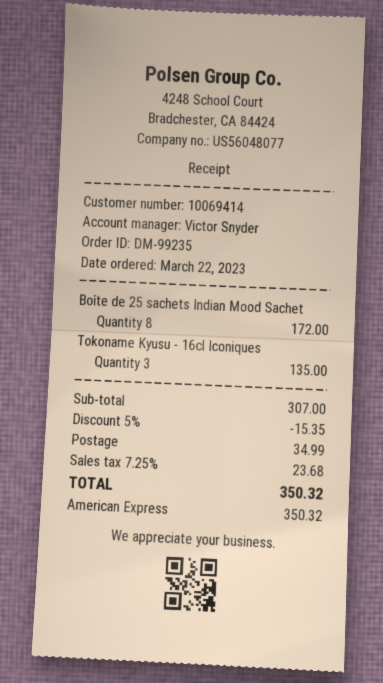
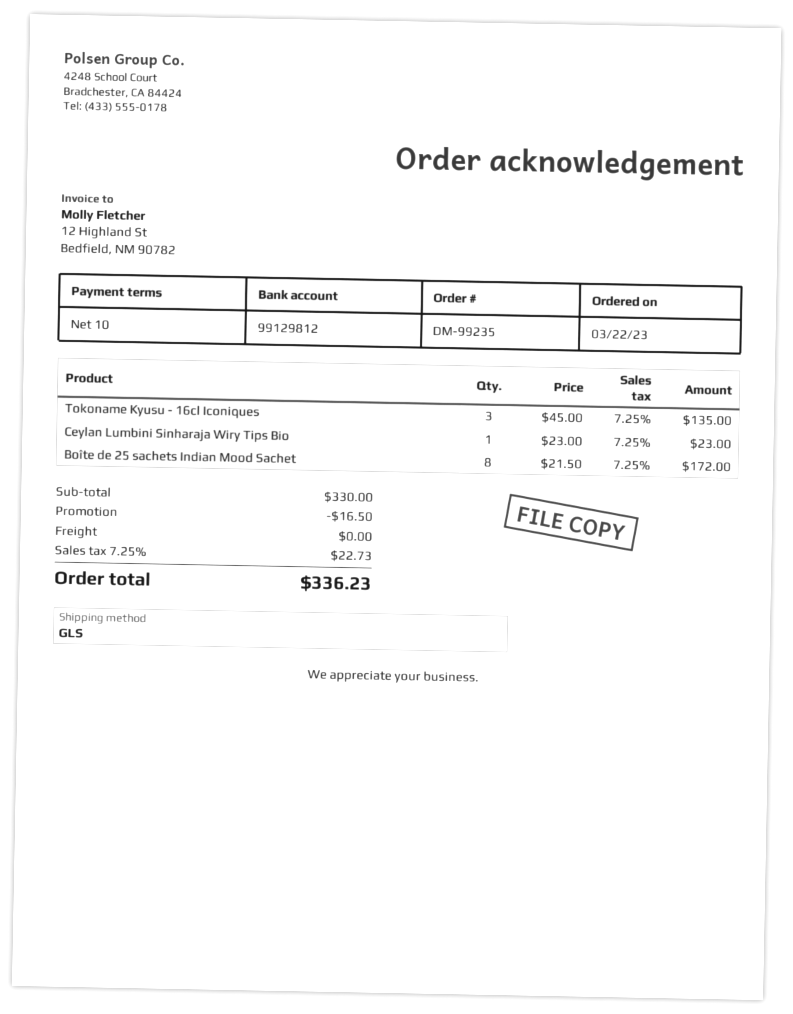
Ceylan Lumbini Sinharaja Wiry Tips Bio: none -> 1 for 23.00
subtotal: 307.00 -> 330.00
discount: 15.35 -> 16.50
shipping: 34.99 -> 0.00
tax: 7.25% = 23.68 -> 7.25% = 22.73
total: 350.32 -> 336.23

